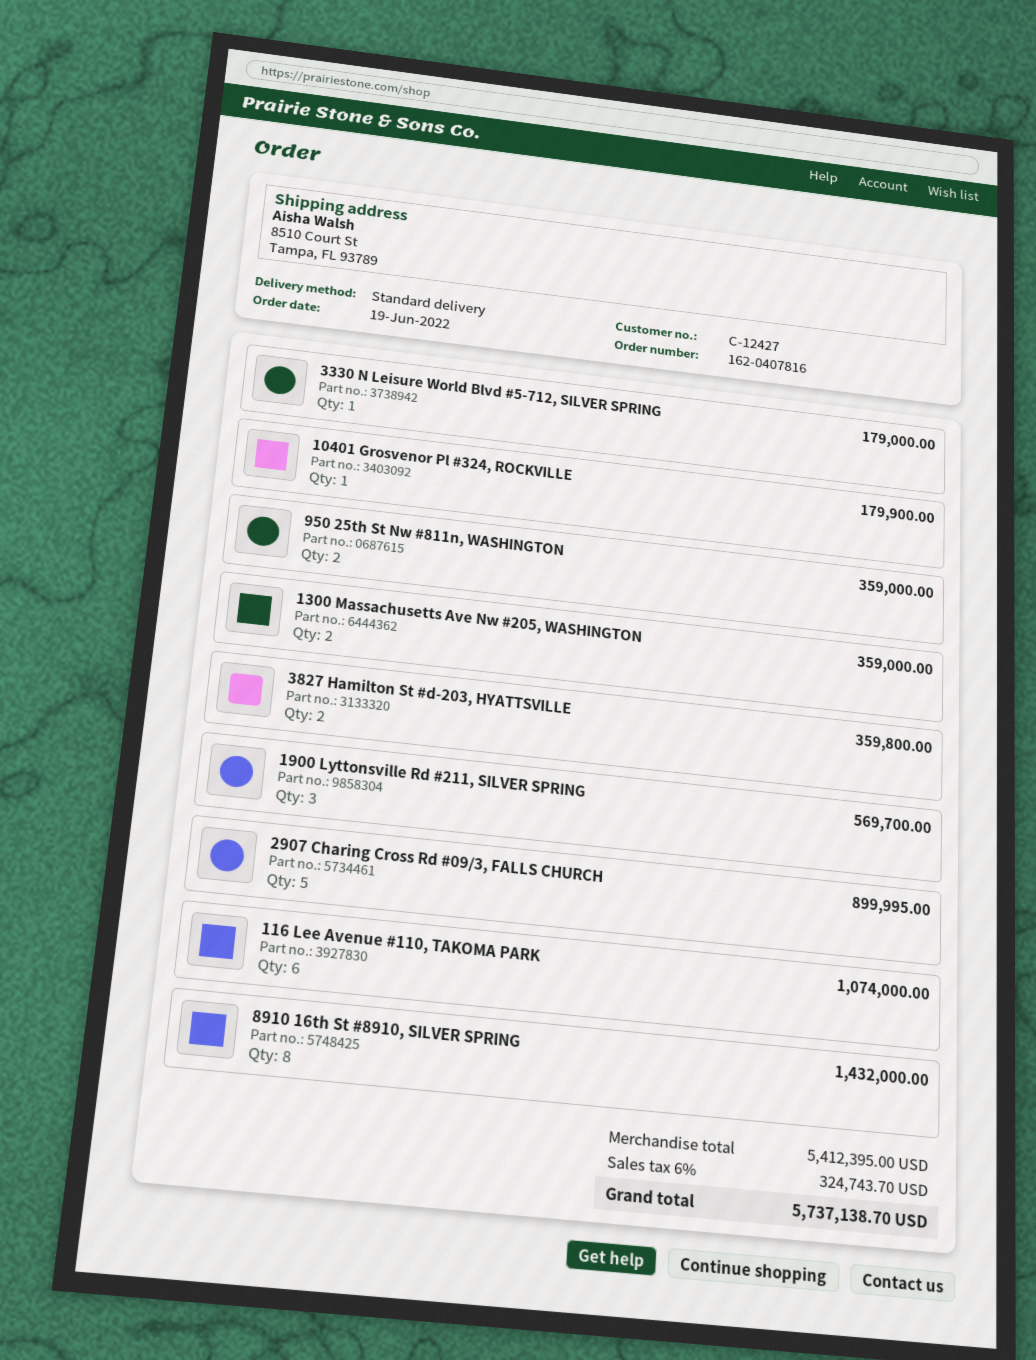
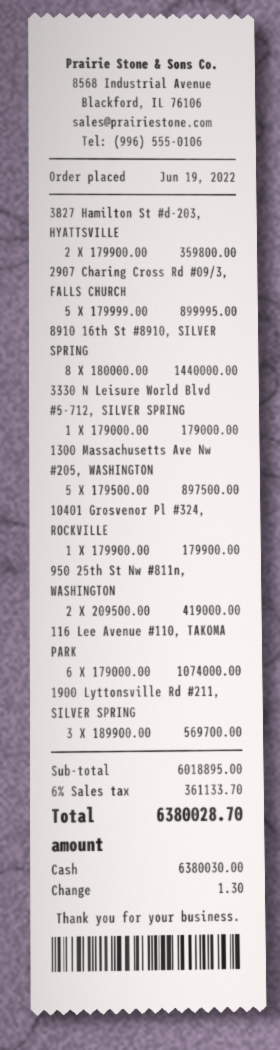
950 25th St Nw #811n, WASHINGTON: 2 for 359000.00 -> 2 for 419000.00
1300 Massachusetts Ave Nw #205, WASHINGTON: 2 for 359000.00 -> 5 for 897500.00
8910 16th St #8910, SILVER SPRING: 8 for 1432000.00 -> 8 for 1440000.00
subtotal: 5412395.00 -> 6018895.00
tax: 6% = 324743.70 -> 6% = 361133.70
total: 5737138.70 -> 6380028.70

